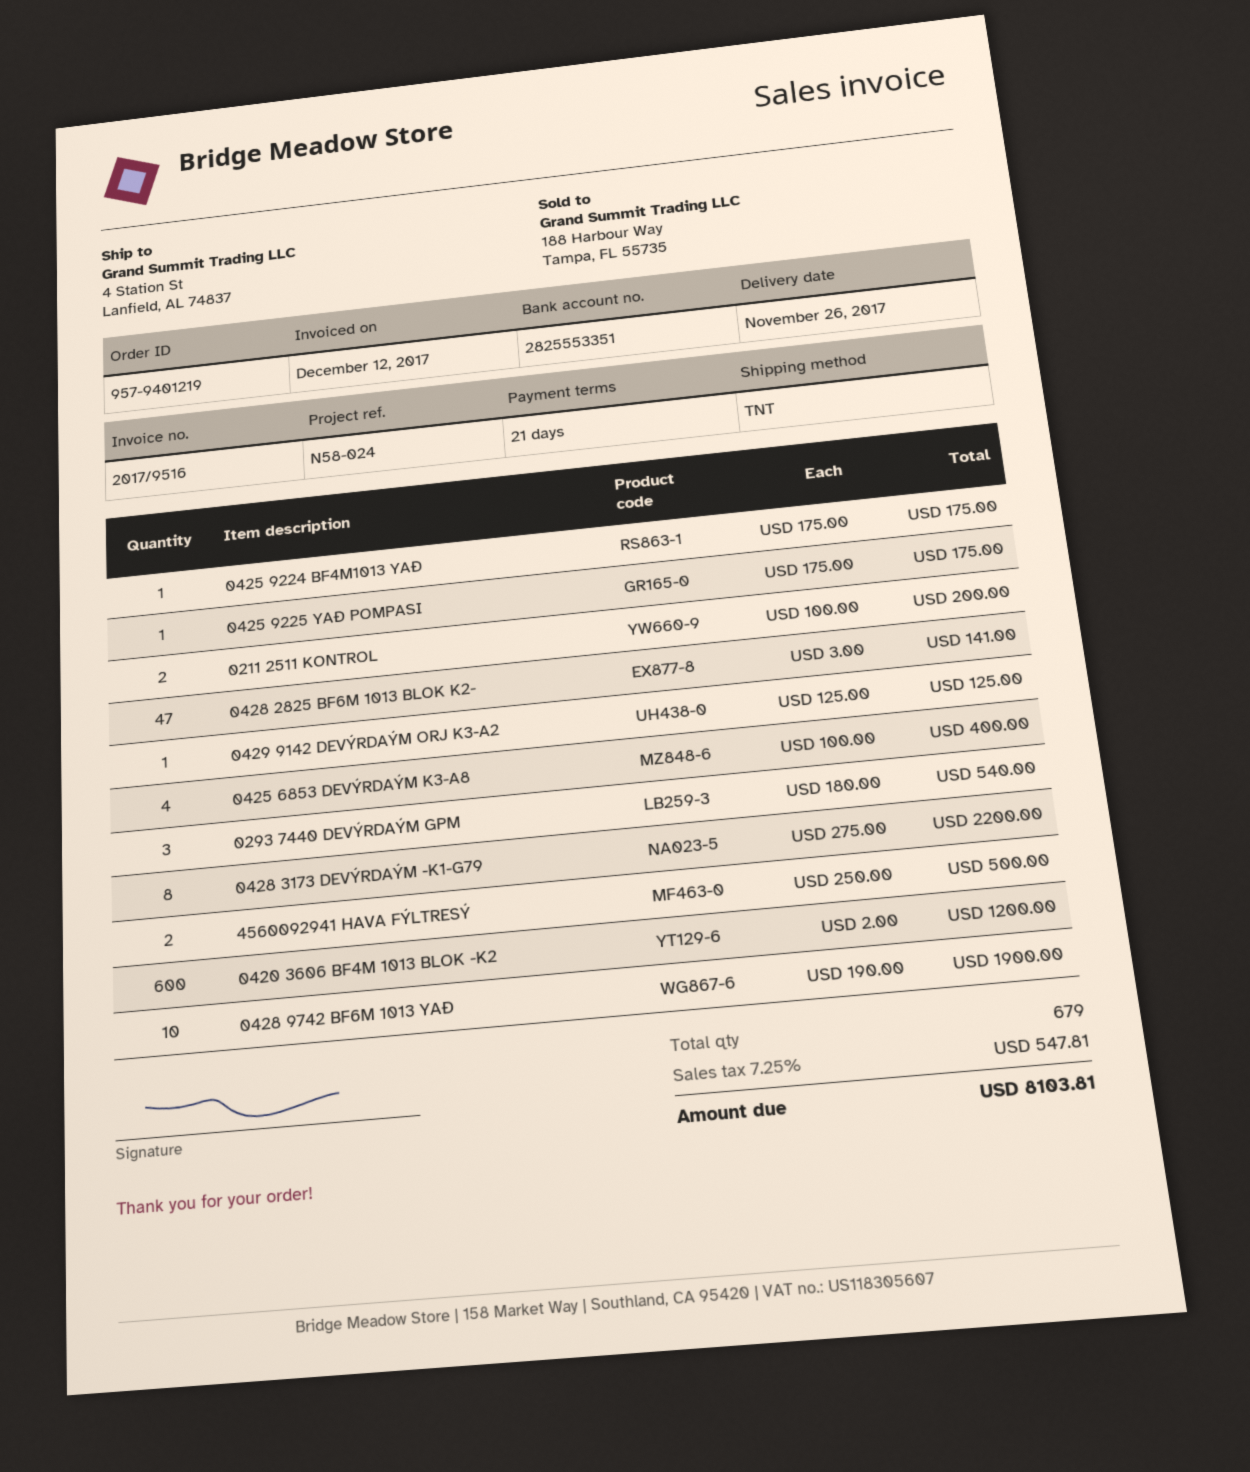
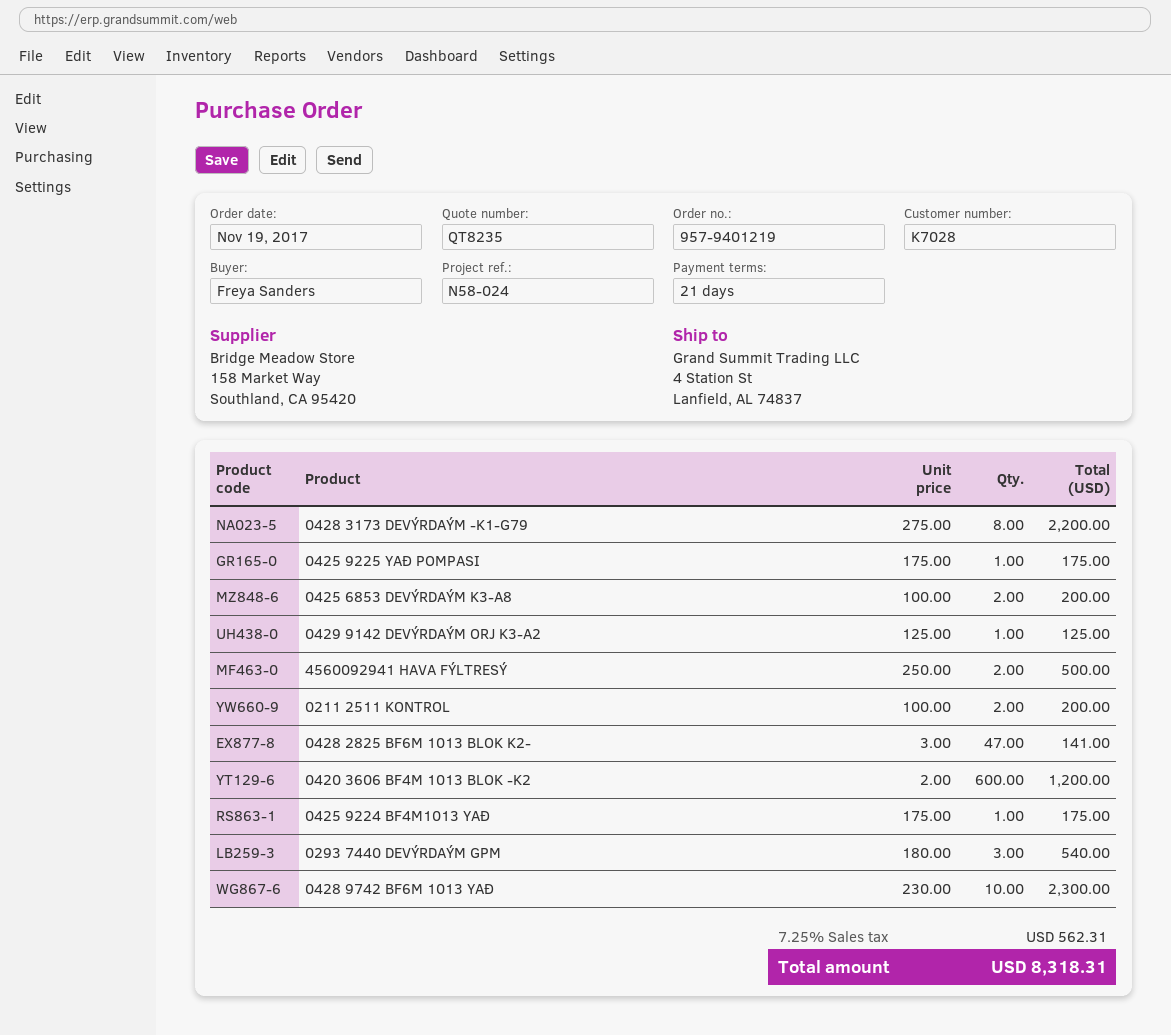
0425 6853 DEVÝRDAÝM K3-A8: 4 x 100.00 = 400.00 -> 2 x 100.00 = 200.00
0428 9742 BF6M 1013 YAÐ: 10 x 190.00 = 1900.00 -> 10 x 230.00 = 2300.00
tax: 7.25% = 547.81 -> 7.25% = 562.31
total: 8103.81 -> 8318.31

